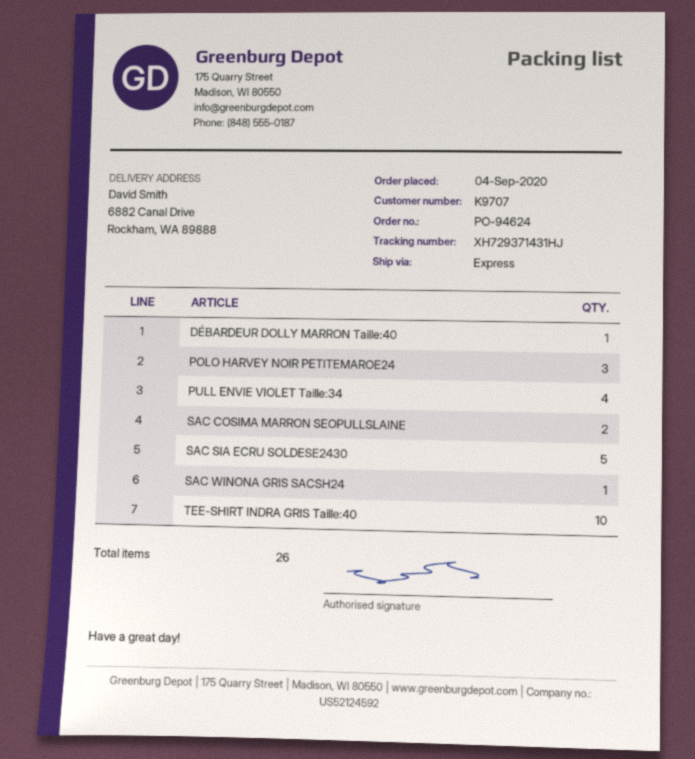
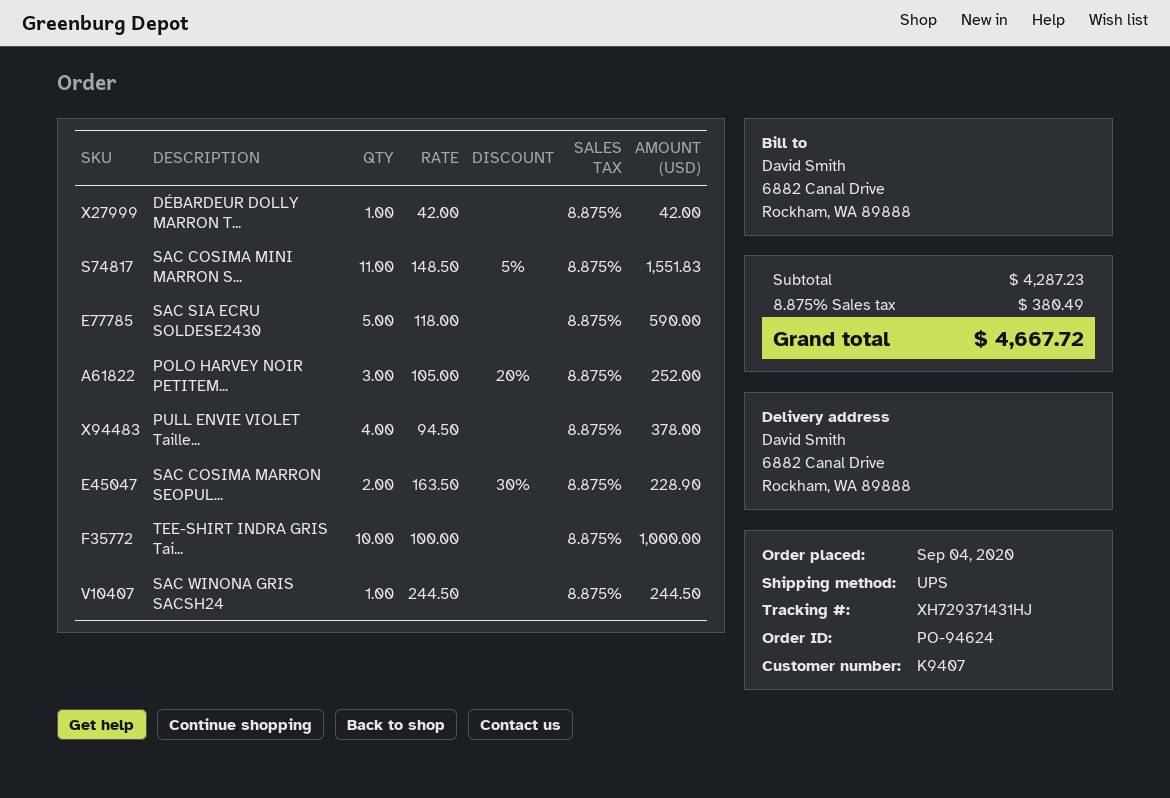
customer number: K9707 -> K9407
shipping method: express -> UPS
SAC COSIMA MINI MARRON S...: none -> 11

